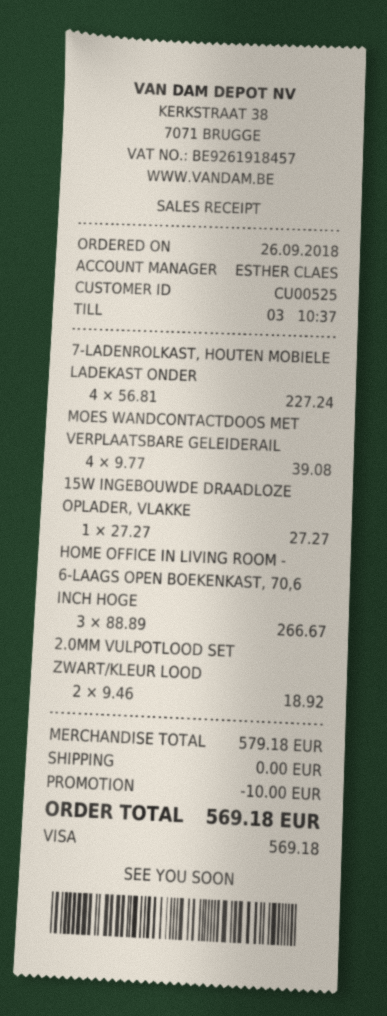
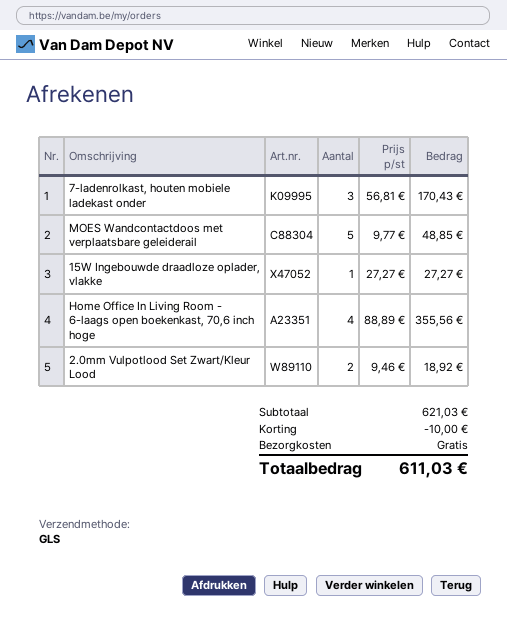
7-LADENROLKAST, HOUTEN MOBIELE LADEKAST ONDER: 4 x 56.81 = 227.24 -> 3 x 56.81 = 170.43
MOES WANDCONTACTDOOS MET VERPLAATSBARE GELEIDERAIL: 4 x 9.77 = 39.08 -> 5 x 9.77 = 48.85
HOME OFFICE IN LIVING ROOM - 6-LAAGS OPEN BOEKENKAST, 70,6 INCH HOGE: 3 x 88.89 = 266.67 -> 4 x 88.89 = 355.56
subtotal: 579.18 -> 621.03
total: 569.18 -> 611.03

